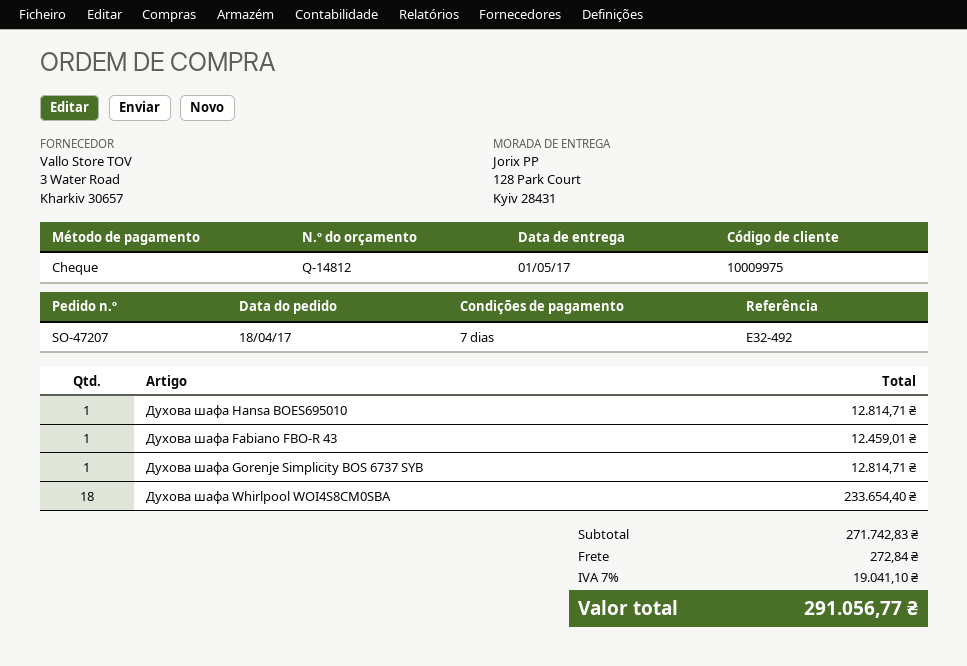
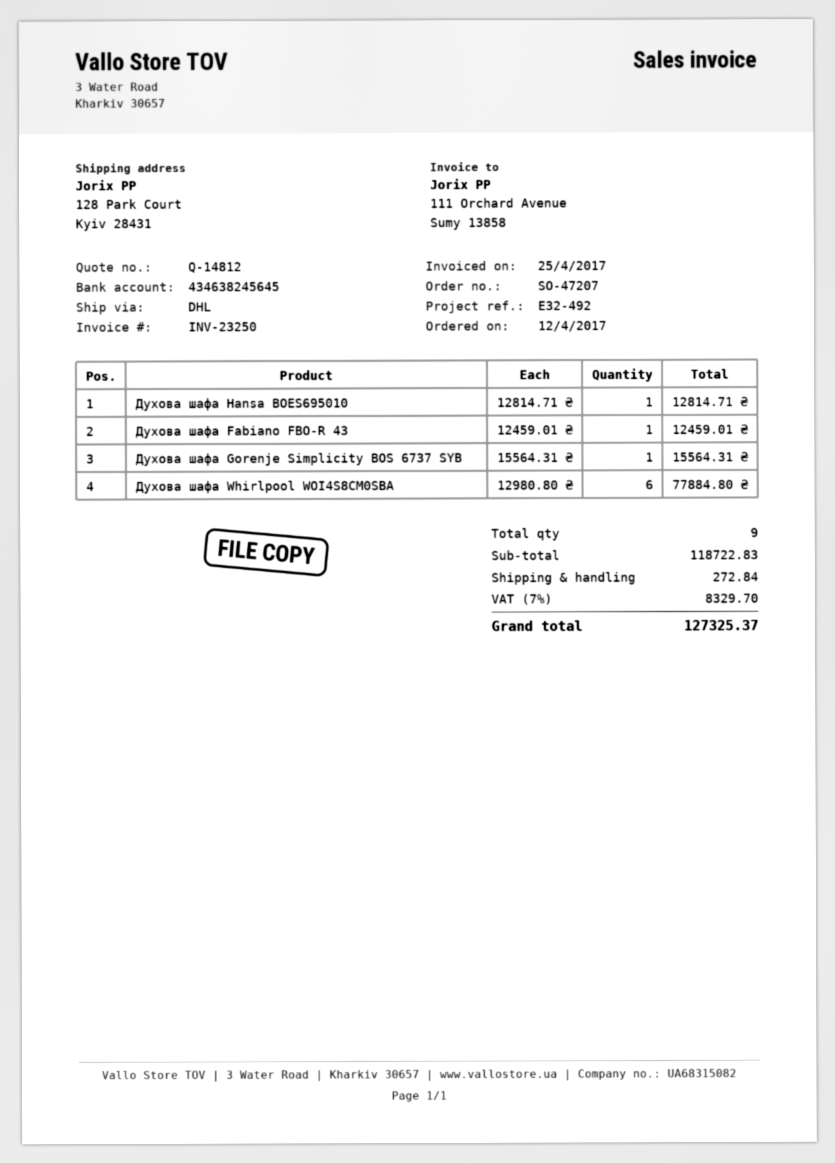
order date: 2017-04-18 -> 2017-04-12
Духова шафа Gorenje Simplicity BOS 6737 SYB: 1 for 12814.71 -> 1 for 15564.31
Духова шафа Whirlpool WOI4S8CM0SBA: 18 for 233654.40 -> 6 for 77884.80
subtotal: 271742.83 -> 118722.83
tax: 7% = 19041.10 -> 7% = 8329.70
total: 291056.77 -> 127325.37

